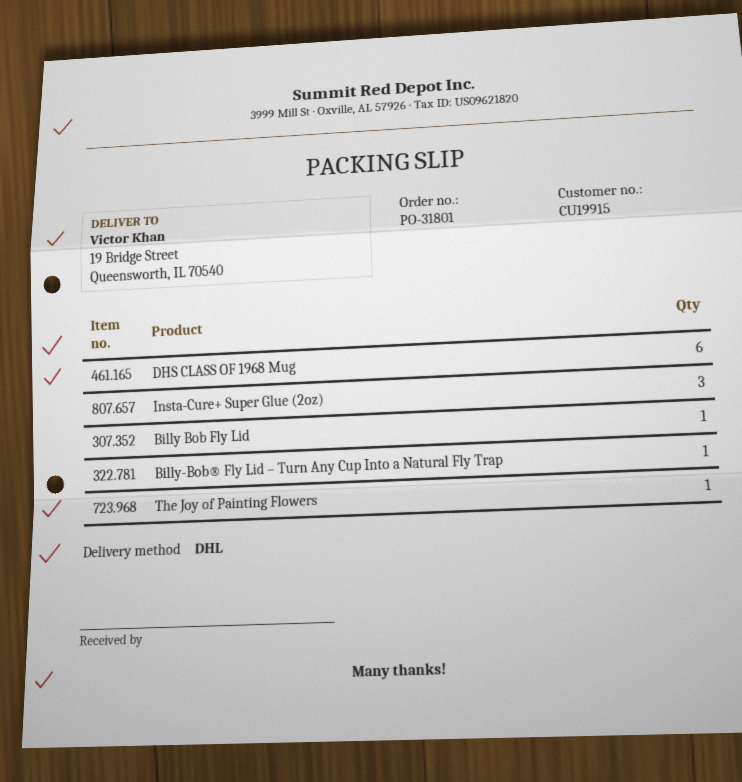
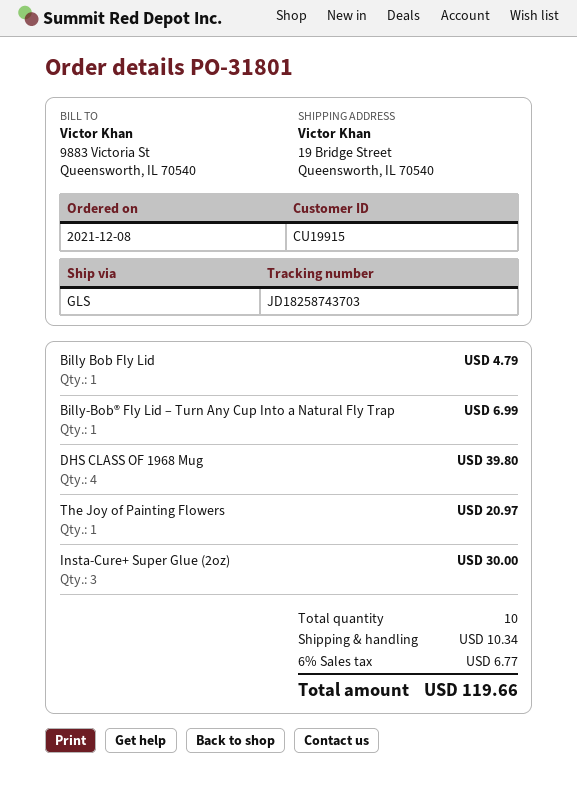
shipping method: DHL -> GLS
DHS CLASS OF 1968 Mug: 6 -> 4

